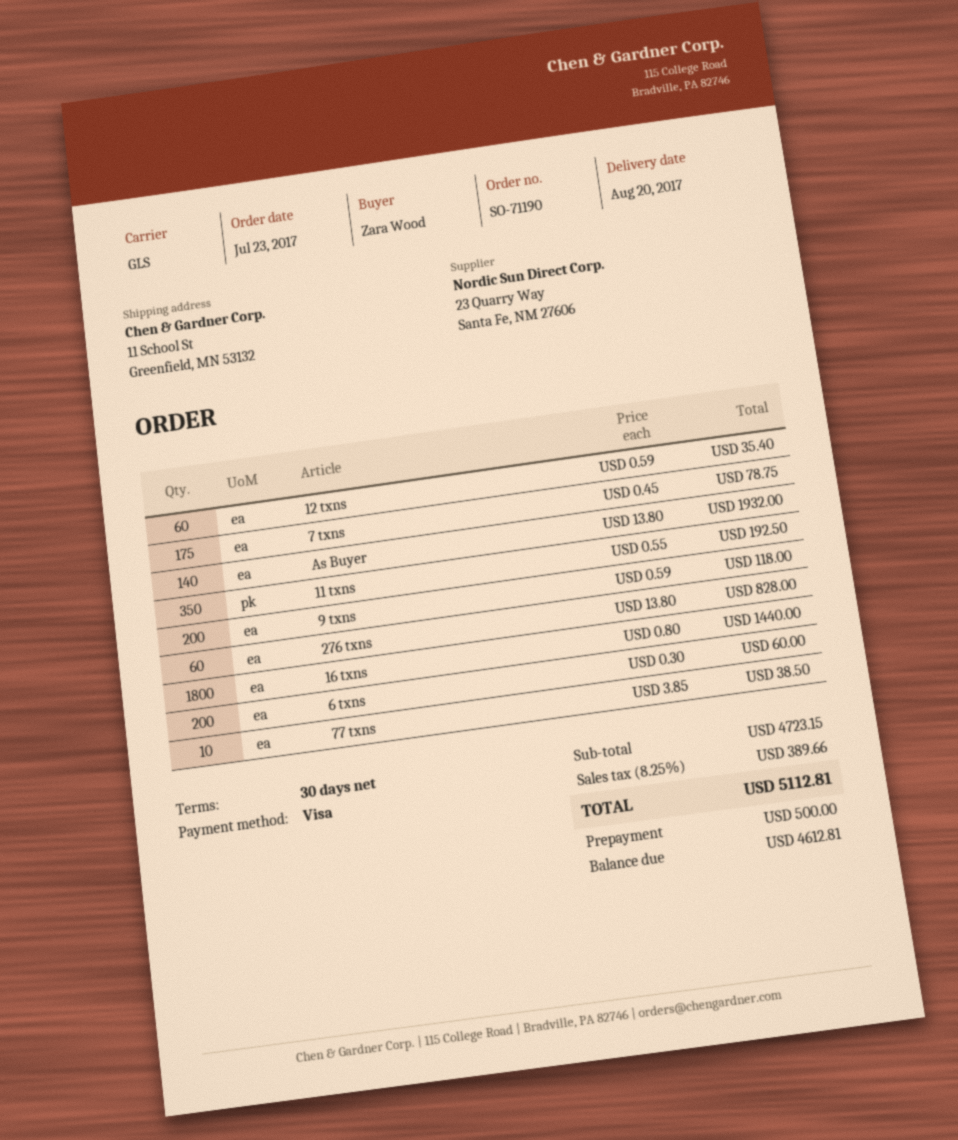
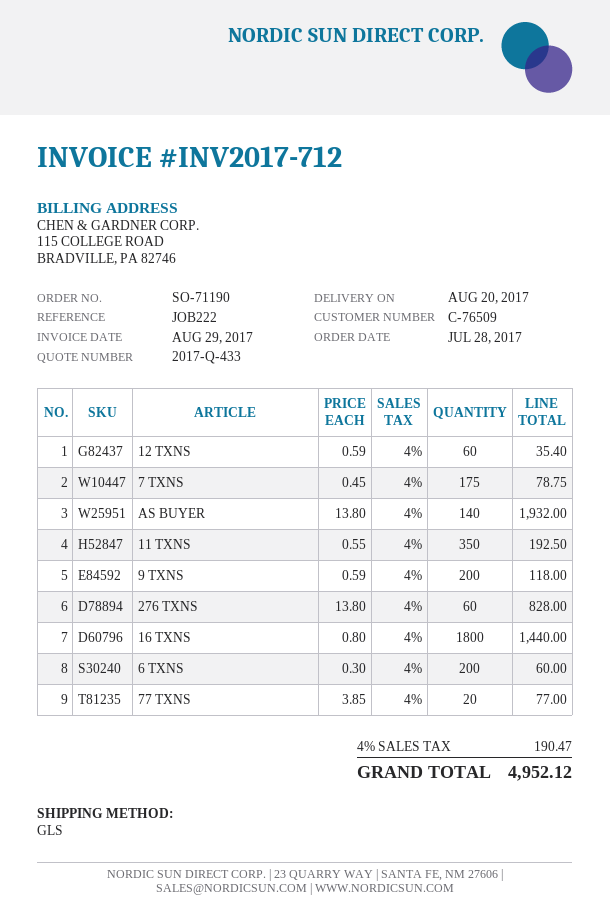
order date: 2017-07-23 -> 2017-07-28
77 txns: 10 x 3.85 = 38.50 -> 20 x 3.85 = 77.00
tax: 8.25% = 389.66 -> 4% = 190.47
total: 5112.81 -> 4952.12

